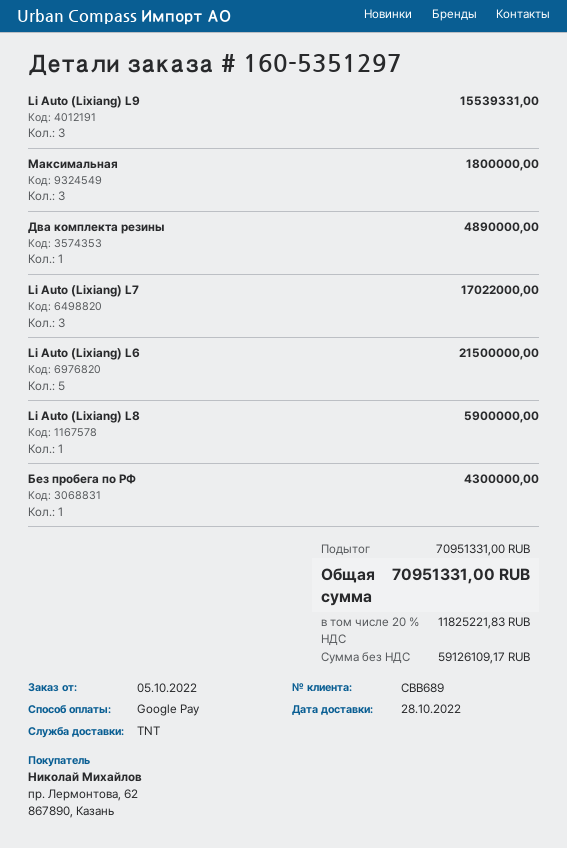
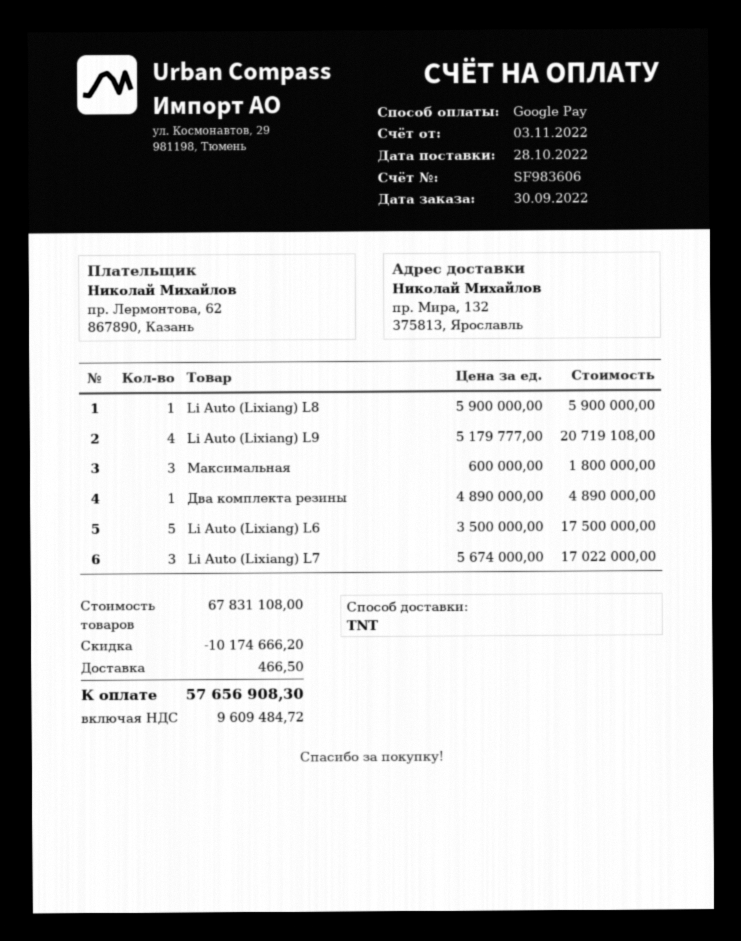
order date: 2022-10-05 -> 2022-09-30
Li Auto (Lixiang) L9: 3 for 15539331.00 -> 4 for 20719108.00
Li Auto (Lixiang) L6: 5 for 21500000.00 -> 5 for 17500000.00
Без пробега по РФ: 1 for 4300000.00 -> none
subtotal: 70951331.00 -> 67831108.00
discount: none -> 10174666.20
shipping: none -> 466.50
tax: 11825221.83 -> 9609484.72
total: 70951331.00 -> 57656908.30

